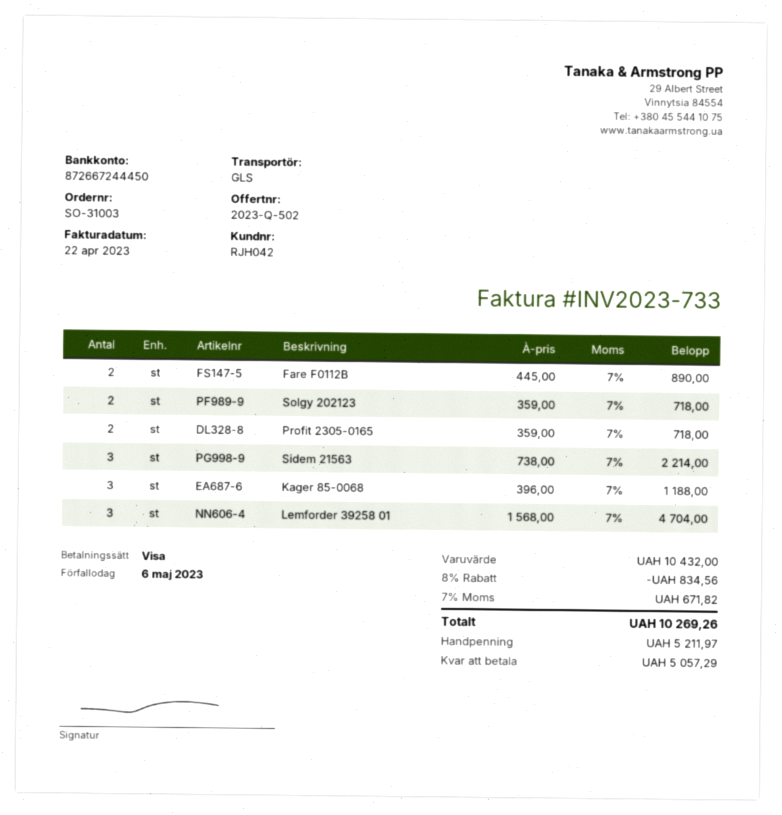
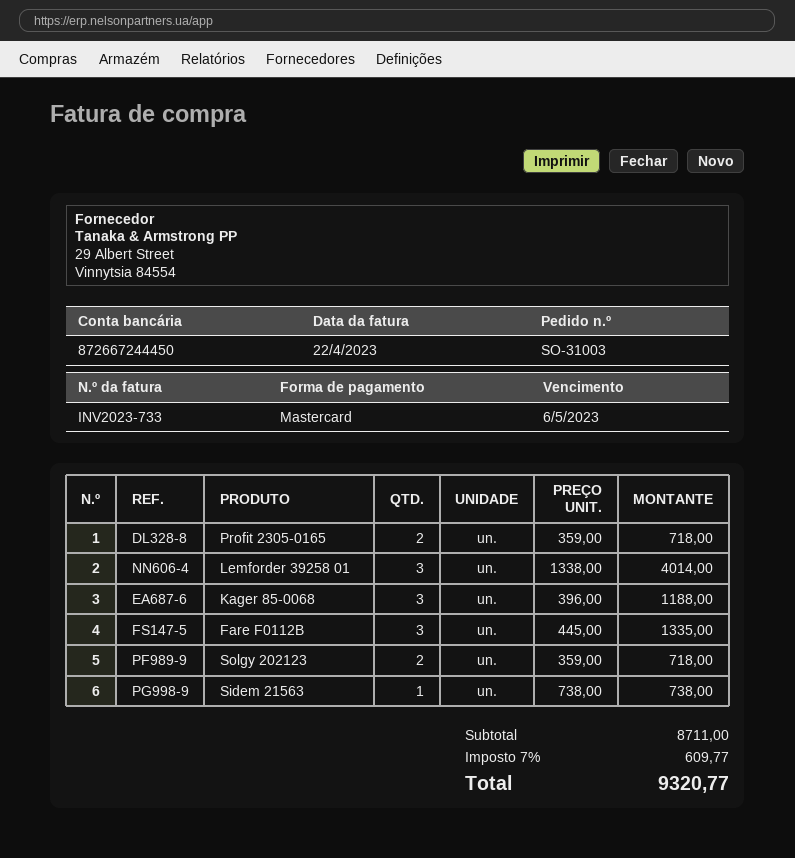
payment method: Visa -> Mastercard
Fare F0112B: 2 x 445.00 = 890.00 -> 3 x 445.00 = 1335.00
Sidem 21563: 3 x 738.00 = 2214.00 -> 1 x 738.00 = 738.00
Lemforder 39258 01: 3 x 1568.00 = 4704.00 -> 3 x 1338.00 = 4014.00
subtotal: 10432.00 -> 8711.00
discount: 8% = 834.56 -> none
tax: 7% = 671.82 -> 7% = 609.77
total: 10269.26 -> 9320.77

